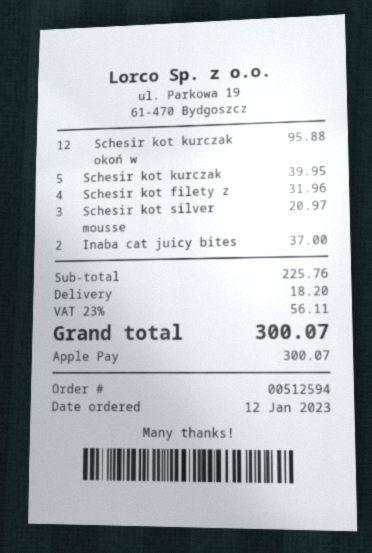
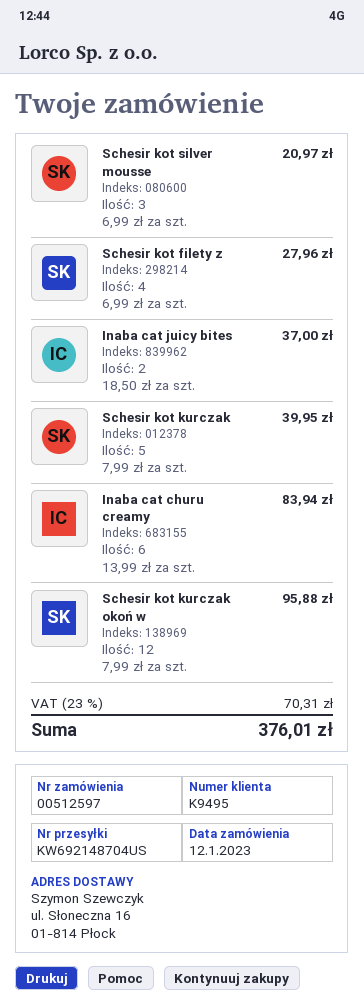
order number: 00512594 -> 00512597
Schesir kot filety z: 4 for 31.96 -> 4 for 27.96
Inaba cat churu creamy: none -> 6 for 83.94
shipping: 18.20 -> none
tax: 23% = 56.11 -> 23% = 70.31
total: 300.07 -> 376.01

